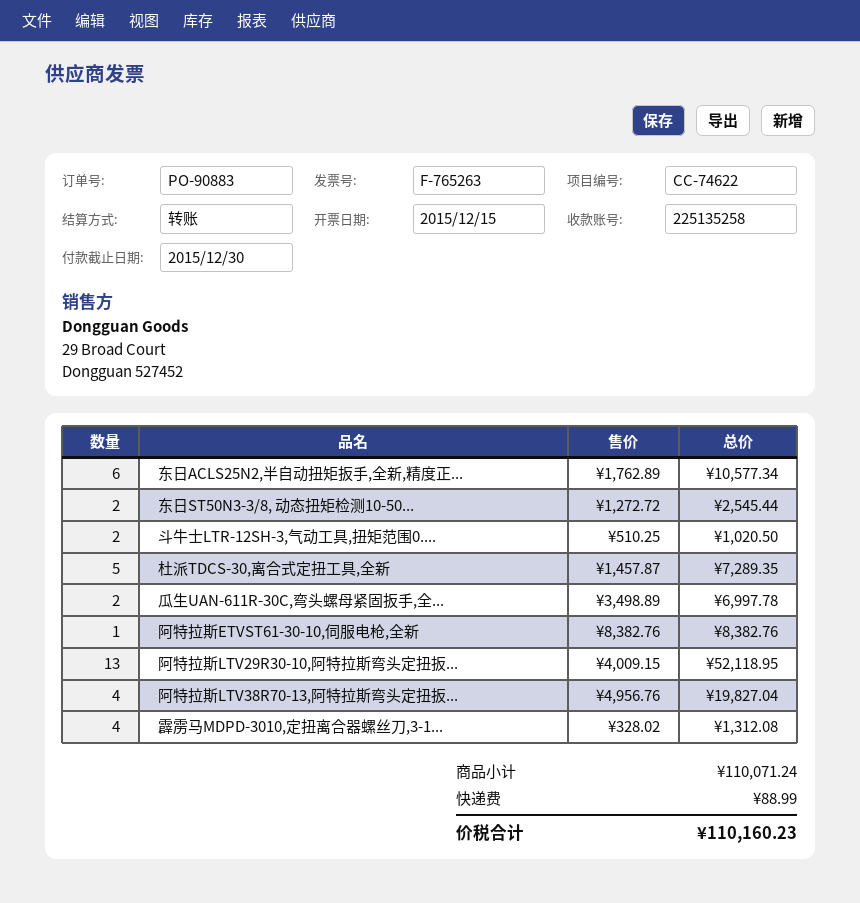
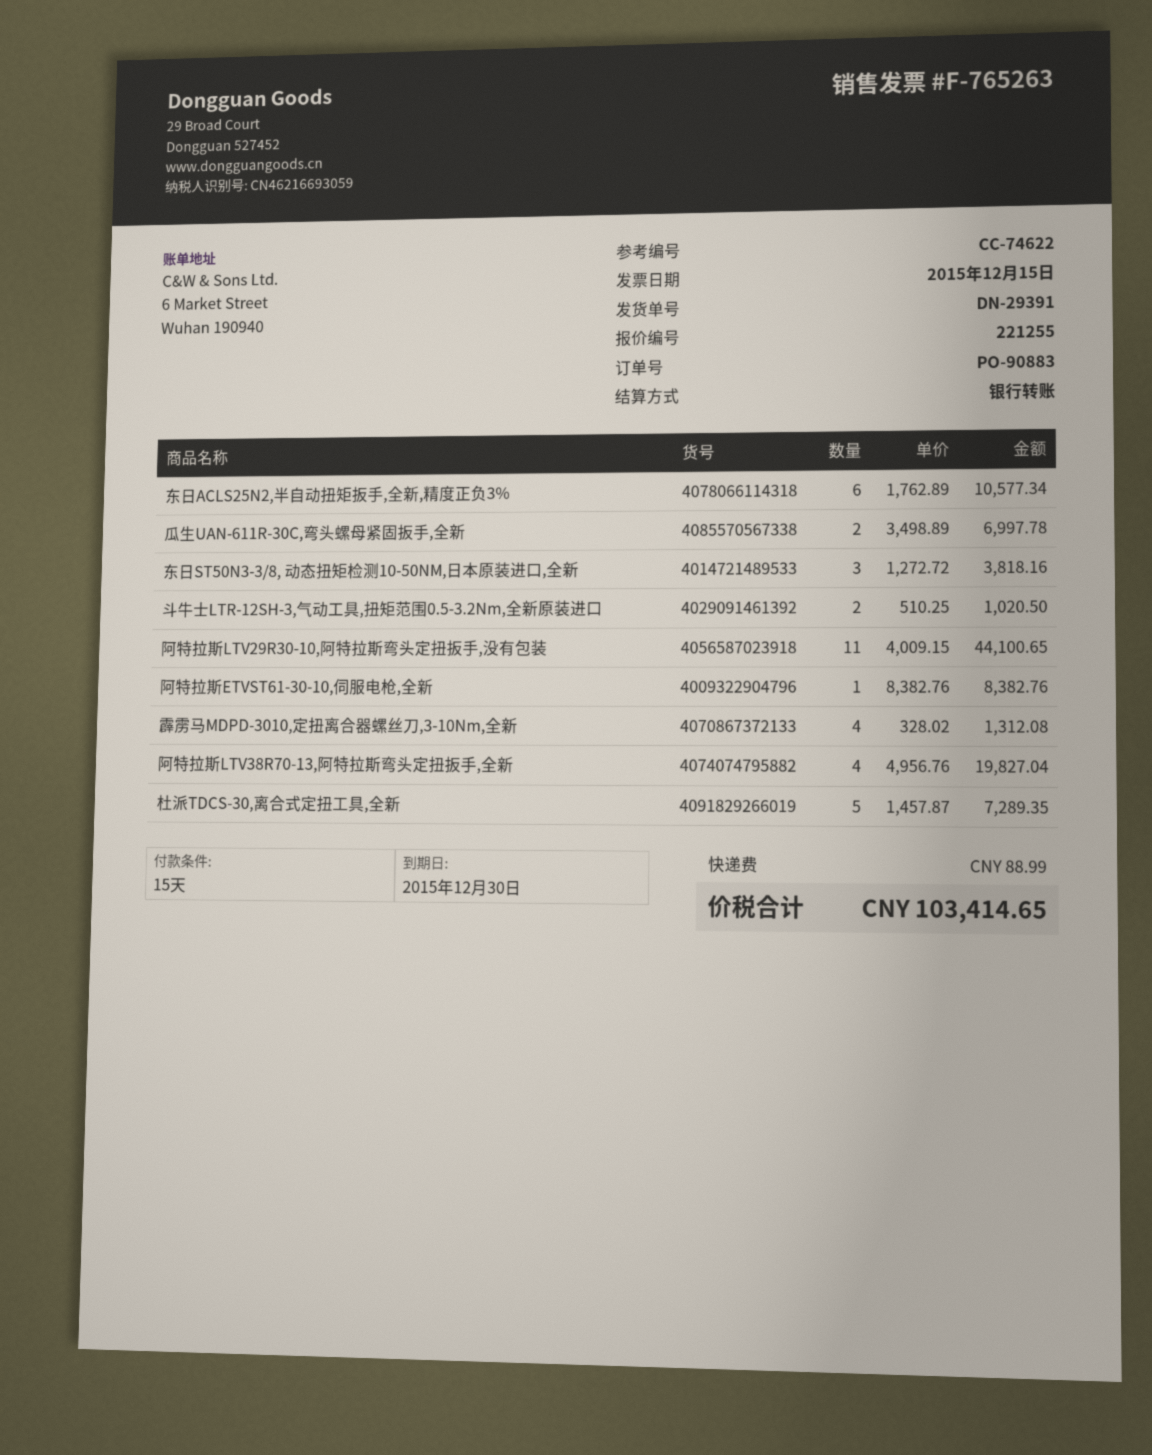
东日ST50N3-3/8, 动态扭矩检测10-50...: 2 x 1272.72 = 2545.44 -> 3 x 1272.72 = 3818.16
阿特拉斯LTV29R30-10,阿特拉斯弯头定扭扳...: 13 x 4009.15 = 52118.95 -> 11 x 4009.15 = 44100.65
total: 110160.23 -> 103414.65

